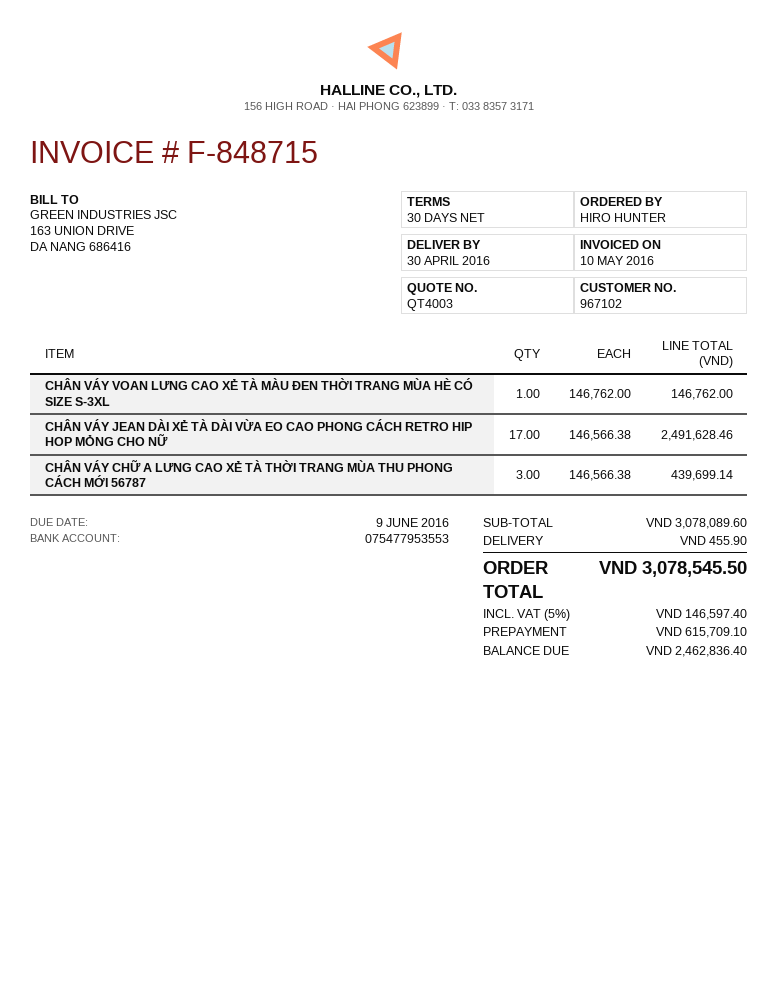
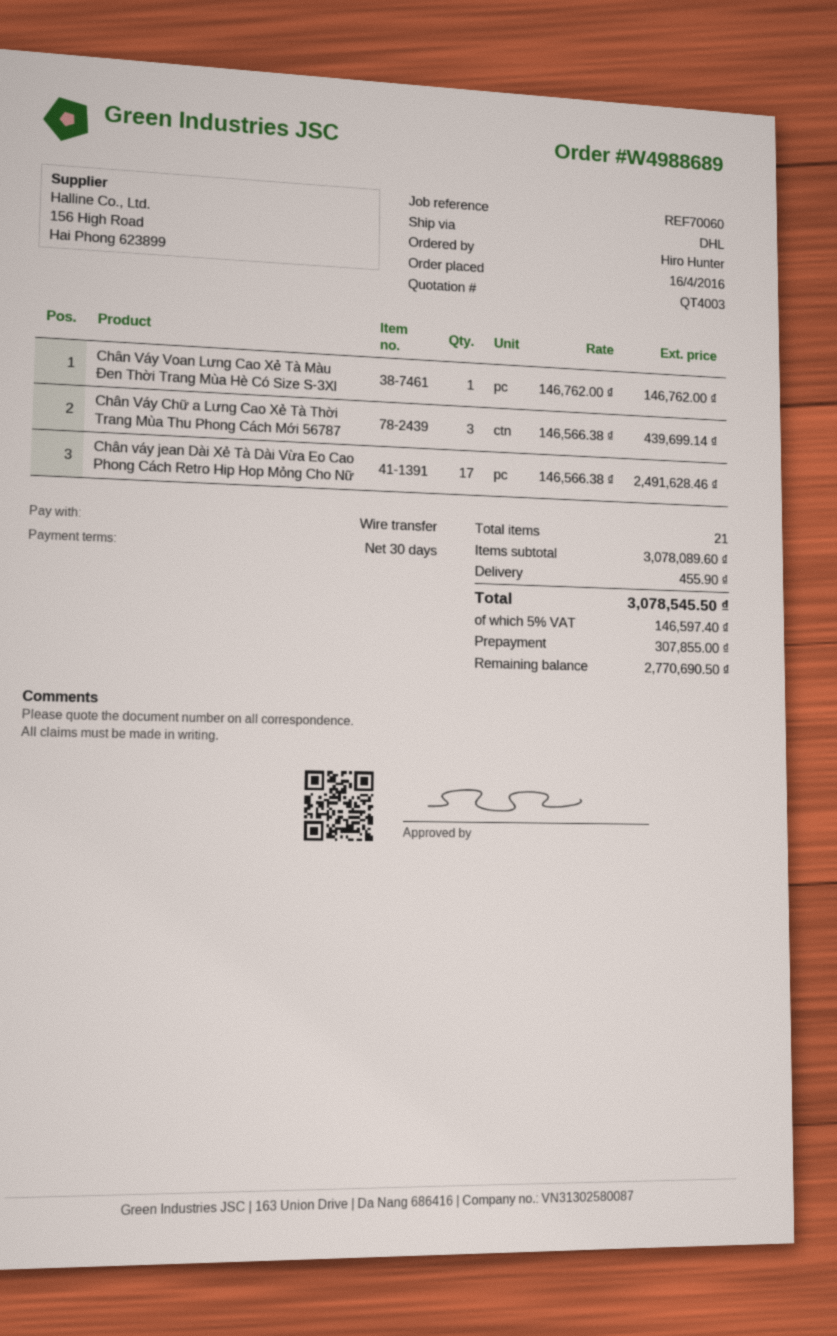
deposit: 615709.10 -> 307855.00
balance: 2462836.40 -> 2770690.50

